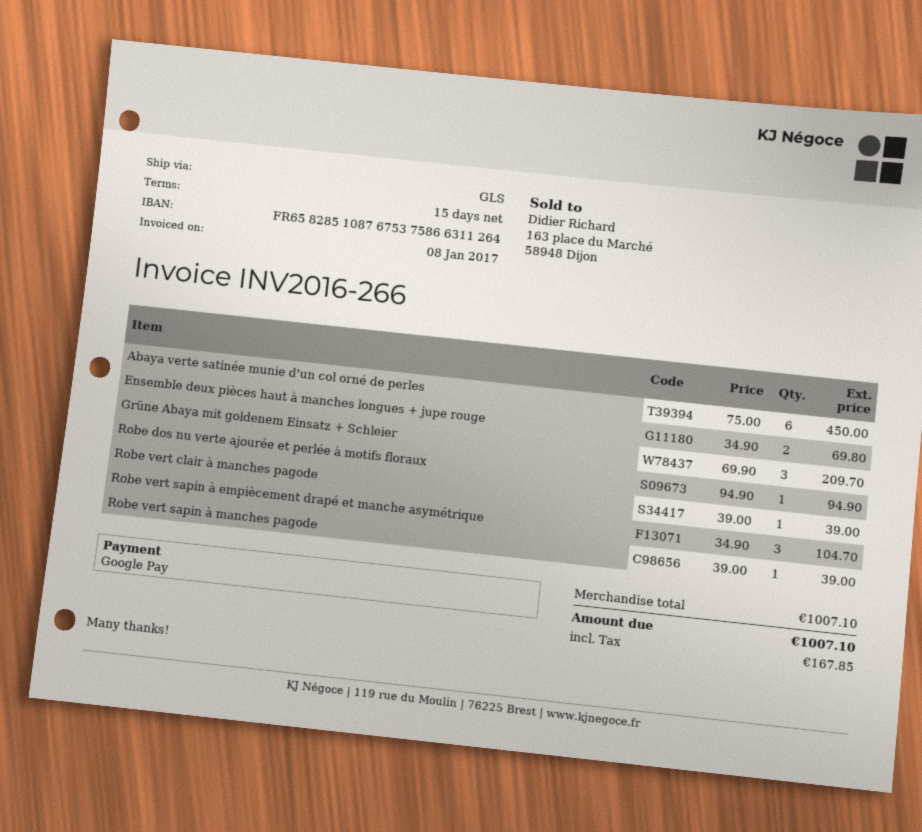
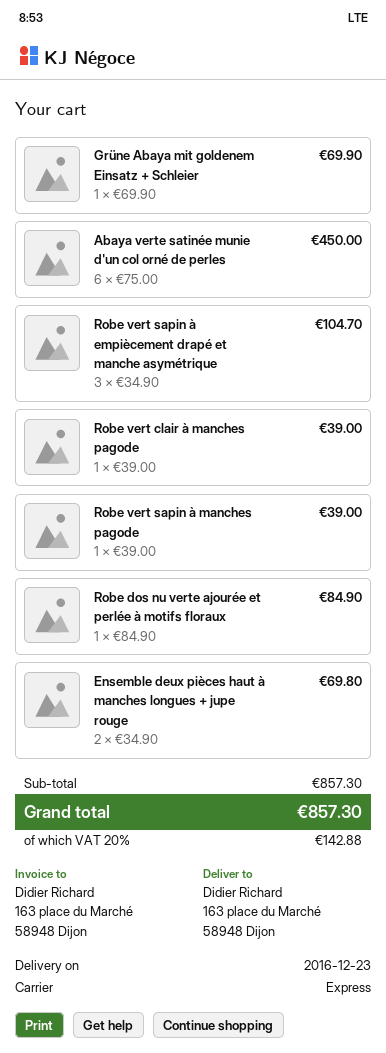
shipping method: GLS -> express
Grüne Abaya mit goldenem Einsatz + Schleier: 3 x 69.90 = 209.70 -> 1 x 69.90 = 69.90
Robe dos nu verte ajourée et perlée à motifs floraux: 1 x 94.90 = 94.90 -> 1 x 84.90 = 84.90
subtotal: 1007.10 -> 857.30
tax: 167.85 -> 142.88
total: 1007.10 -> 857.30

